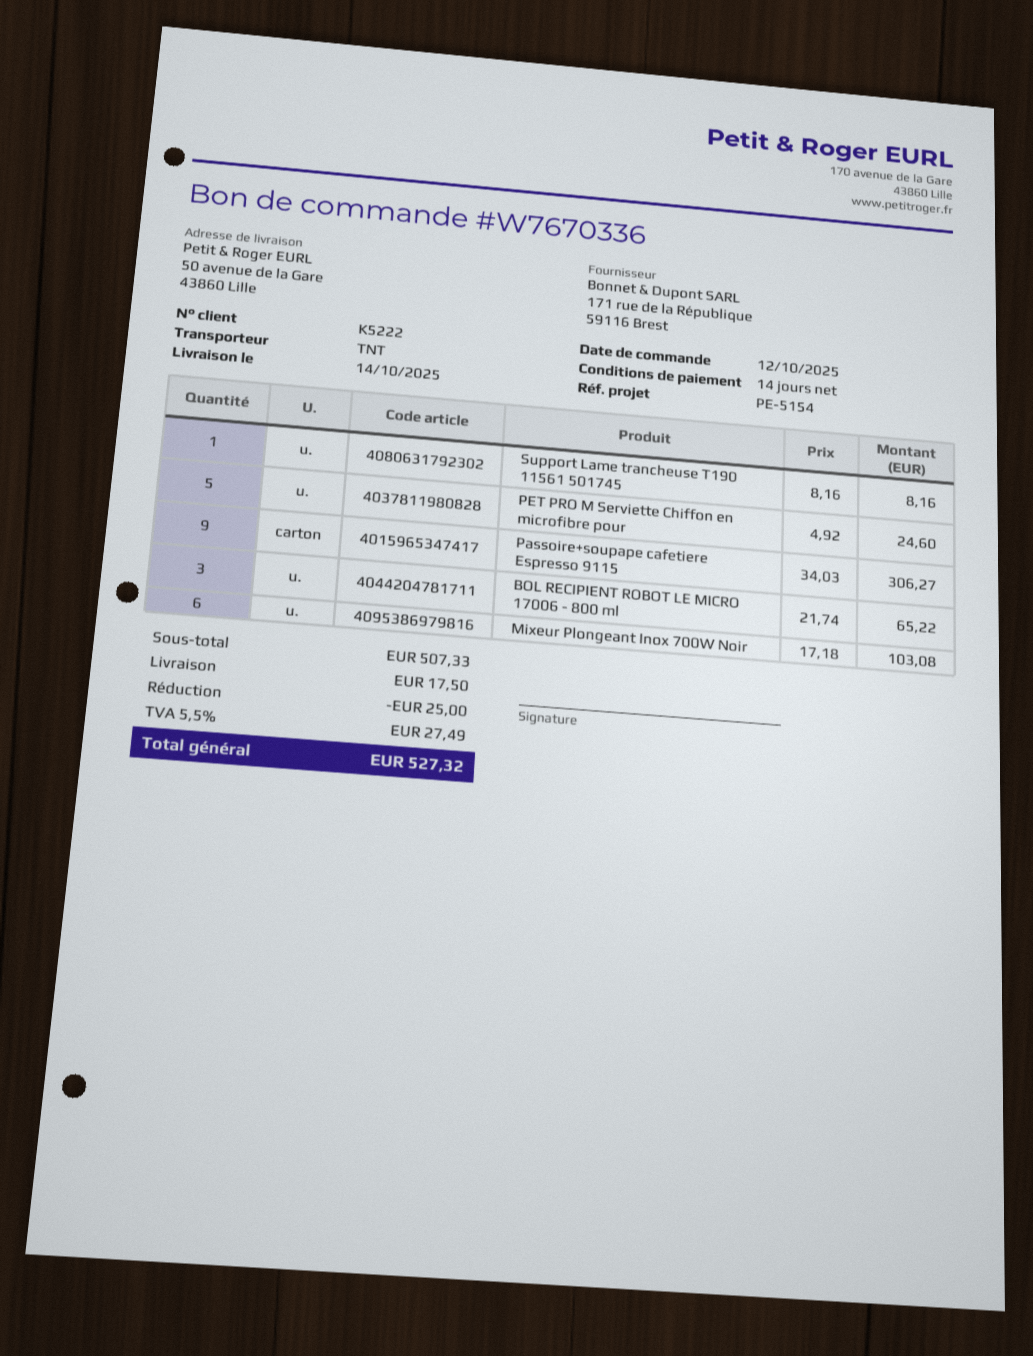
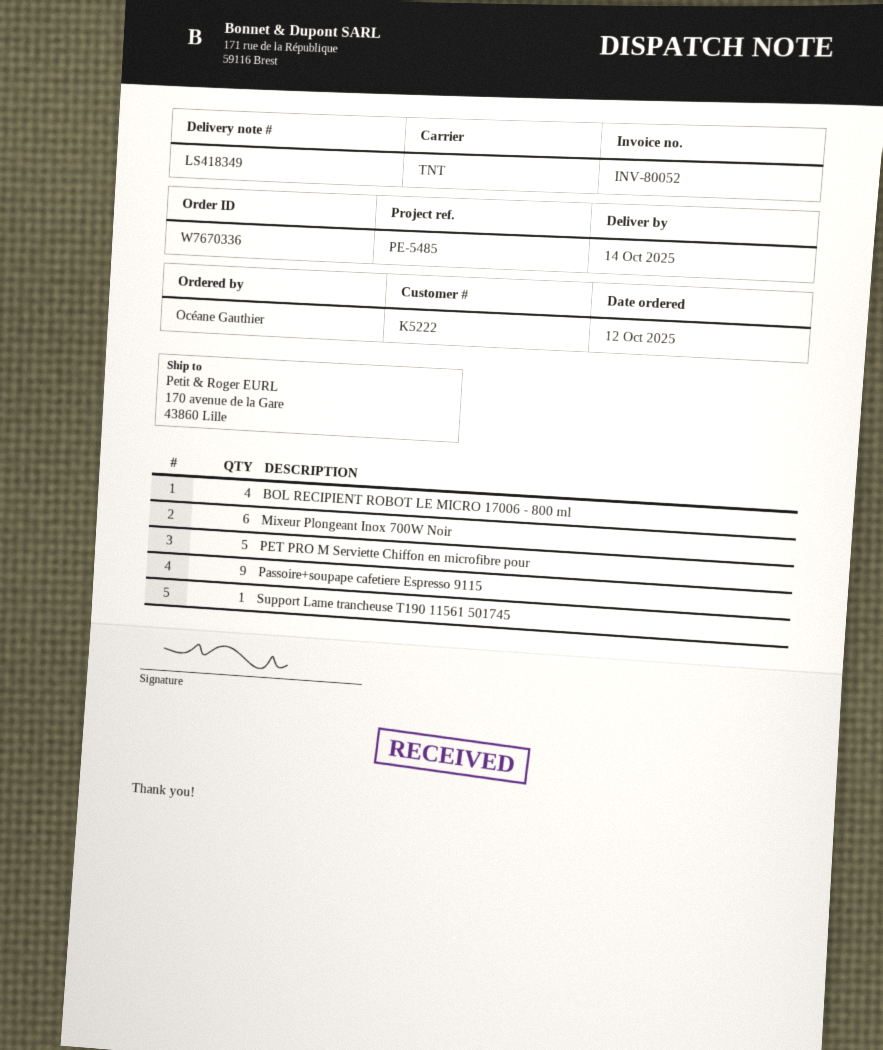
reference: PE-5154 -> PE-5485
ship to: 50 avenue de la Gare, 43860 Lille -> 170 avenue de la Gare, 43860 Lille
BOL RECIPIENT ROBOT LE MICRO 17006 - 800 ml: 3 -> 4

